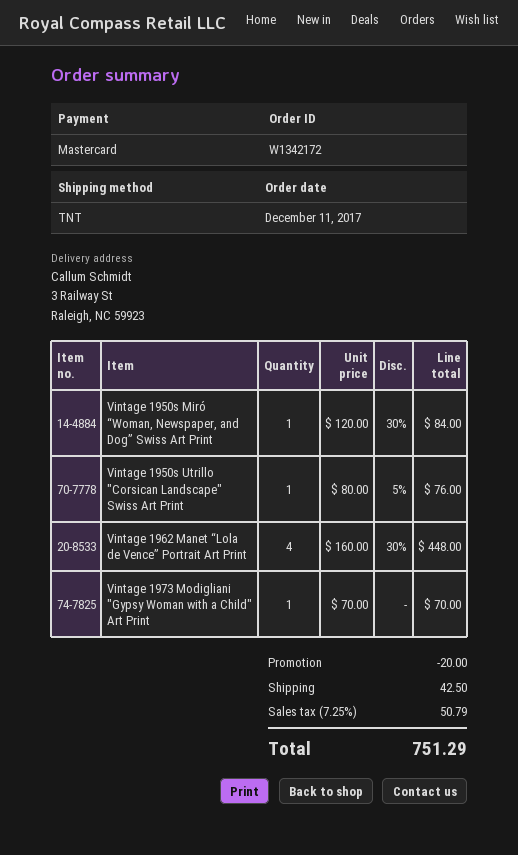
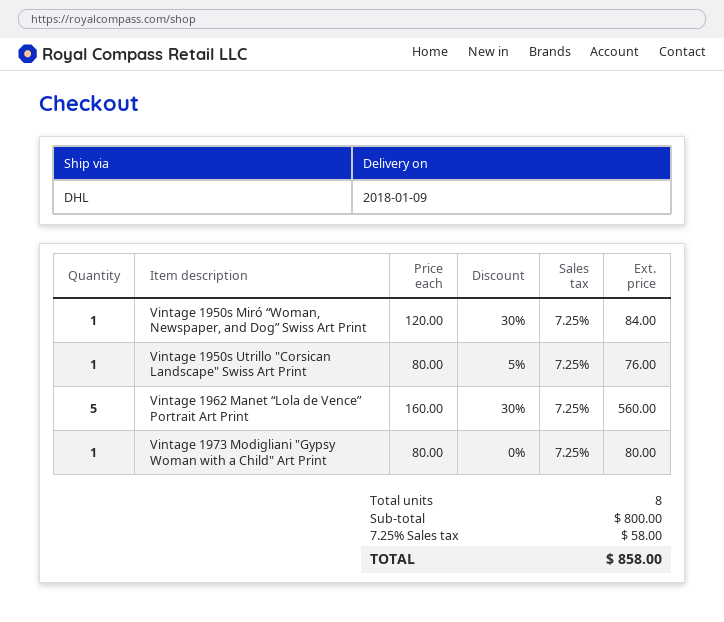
shipping method: TNT -> DHL
Vintage 1962 Manet “Lola de Vence” Portrait Art Print: 4 x 160.00 - 30% = 448.00 -> 5 x 160.00 - 30% = 560.00
Vintage 1973 Modigliani "Gypsy Woman with a Child" Art Print: 1 x 70.00 = 70.00 -> 1 x 80.00 = 80.00
discount: 20.00 -> none
shipping: 42.50 -> none
tax: 7.25% = 50.79 -> 7.25% = 58.00
total: 751.29 -> 858.00

